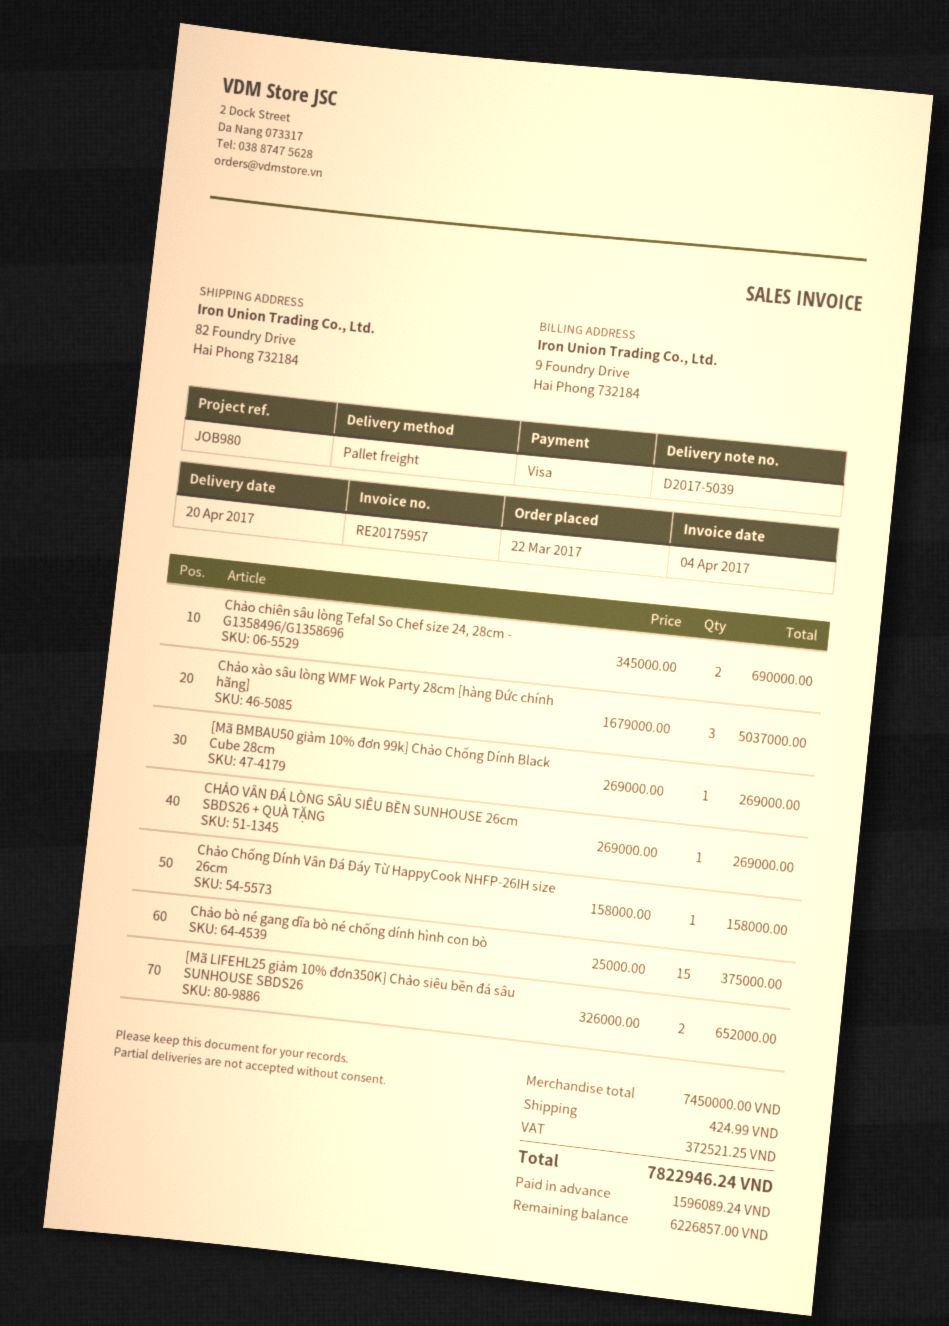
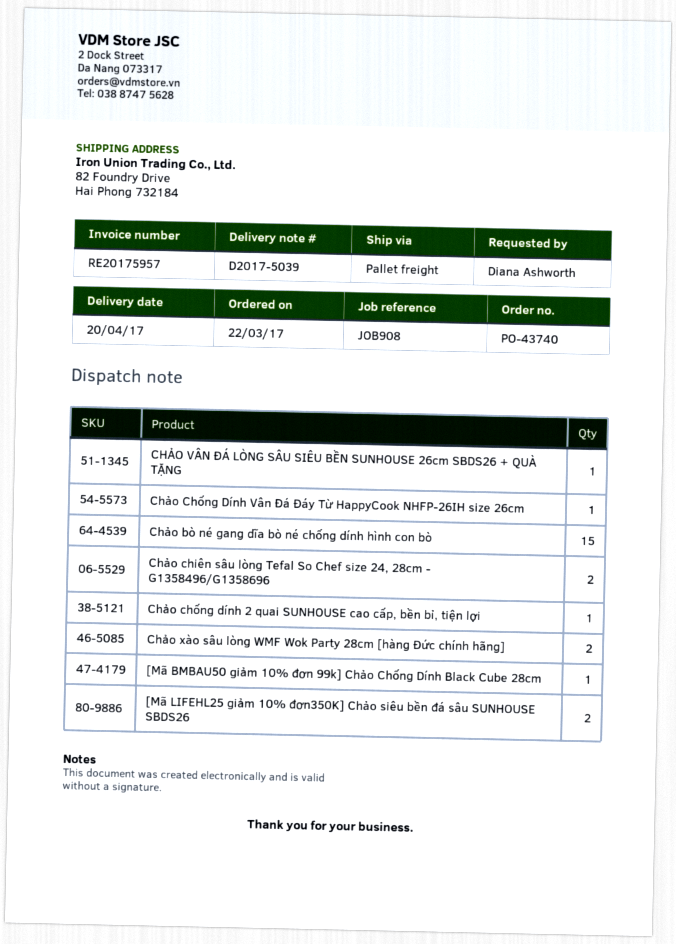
reference: JOB980 -> JOB908
Chảo xào sâu lòng WMF Wok Party 28cm [hàng Đức chính hãng]: 3 -> 2
Chảo chống dính 2 quai SUNHOUSE cao cấp, bền bỉ, tiện lợi: none -> 1

